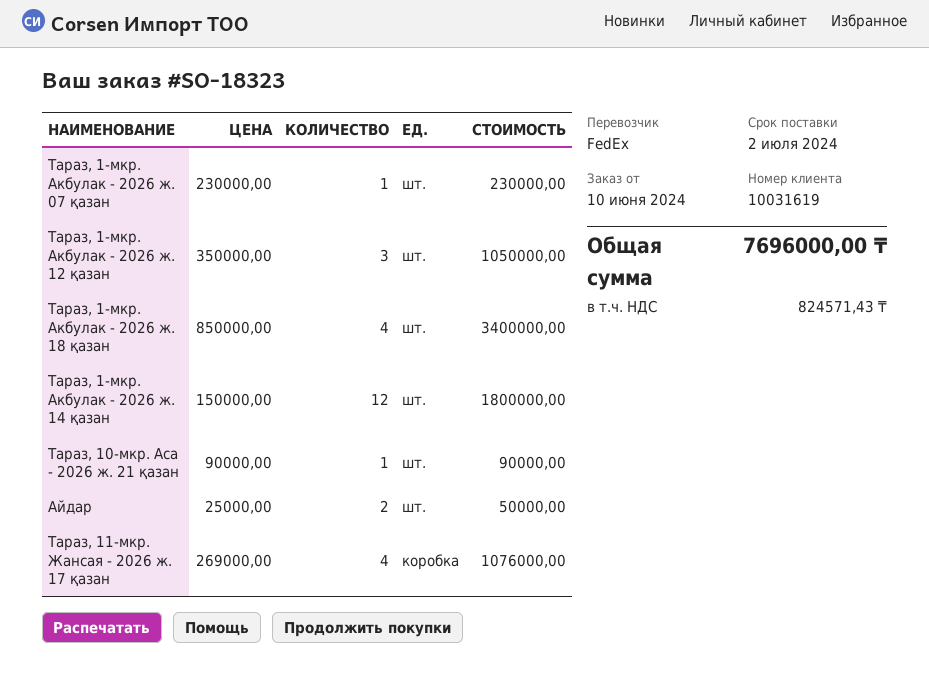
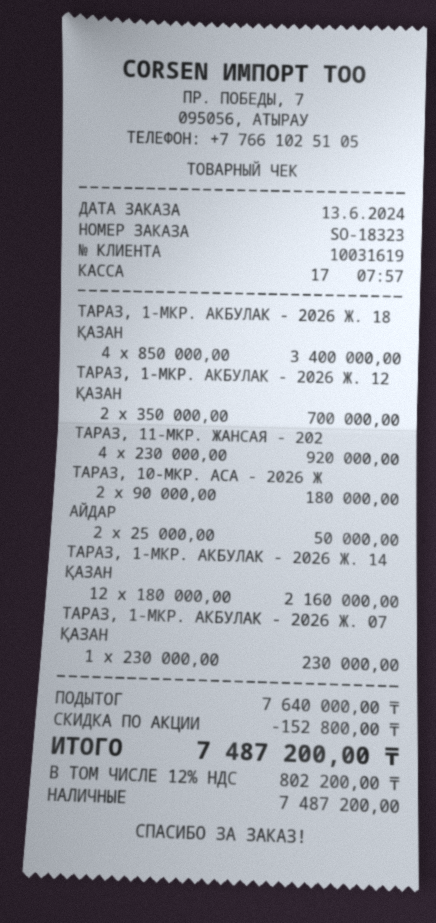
order date: 2024-06-10 -> 2024-06-13
Тараз, 1-мкр. Акбулак - 2026 ж. 12 қазан: 3 x 350000.00 = 1050000.00 -> 2 x 350000.00 = 700000.00
Тараз, 1-мкр. Акбулак - 2026 ж. 14 қазан: 12 x 150000.00 = 1800000.00 -> 12 x 180000.00 = 2160000.00
Тараз, 10-мкр. Аса - 2026 ж. 21 қазан: 1 x 90000.00 = 90000.00 -> 2 x 90000.00 = 180000.00
Тараз, 11-мкр. Жансая - 2026 ж. 17 қазан: 4 x 269000.00 = 1076000.00 -> 4 x 230000.00 = 920000.00
discount: none -> 152800.00
tax: 824571.43 -> 802200.00
total: 7696000.00 -> 7487200.00

